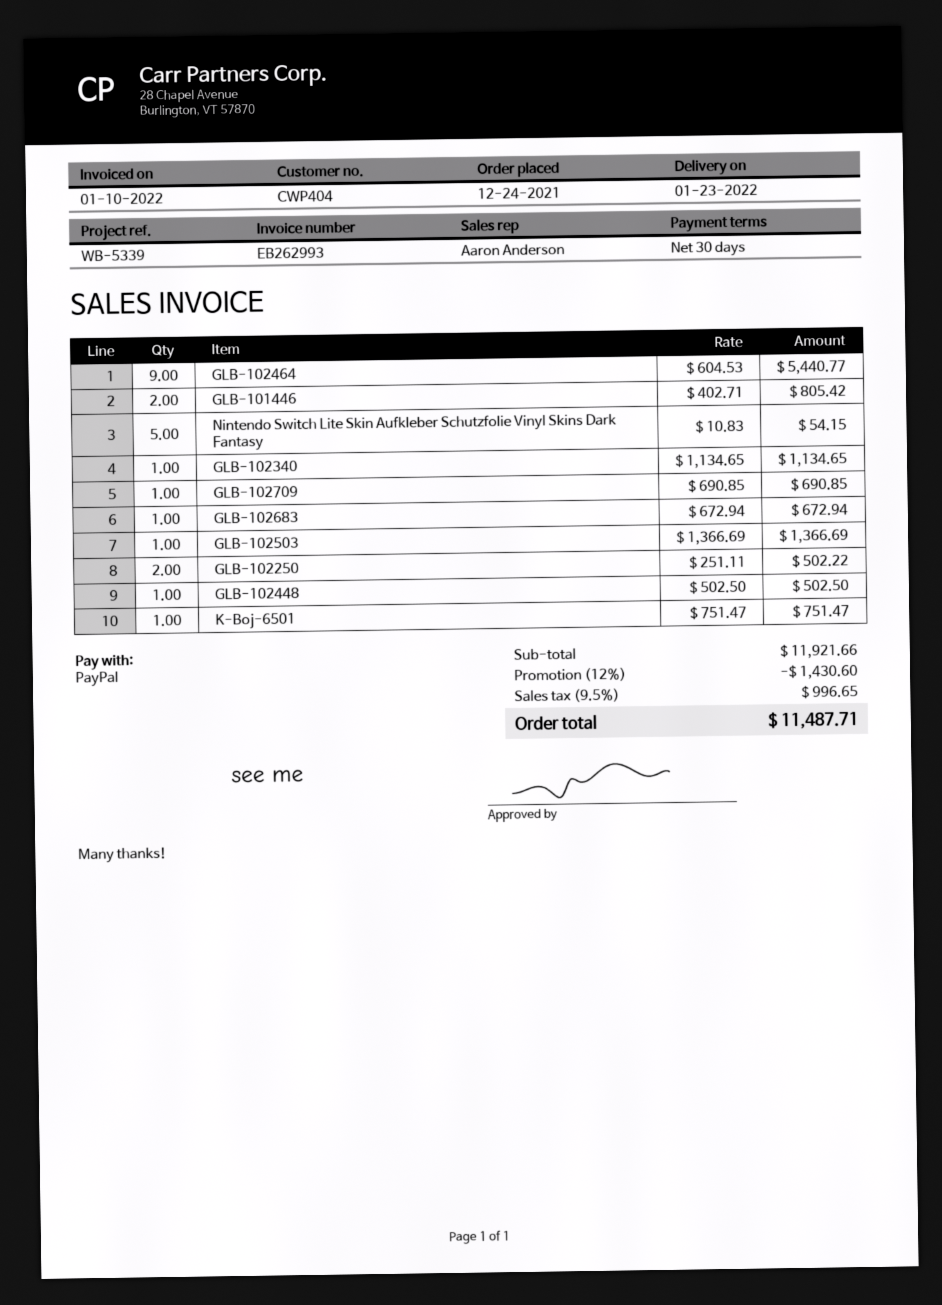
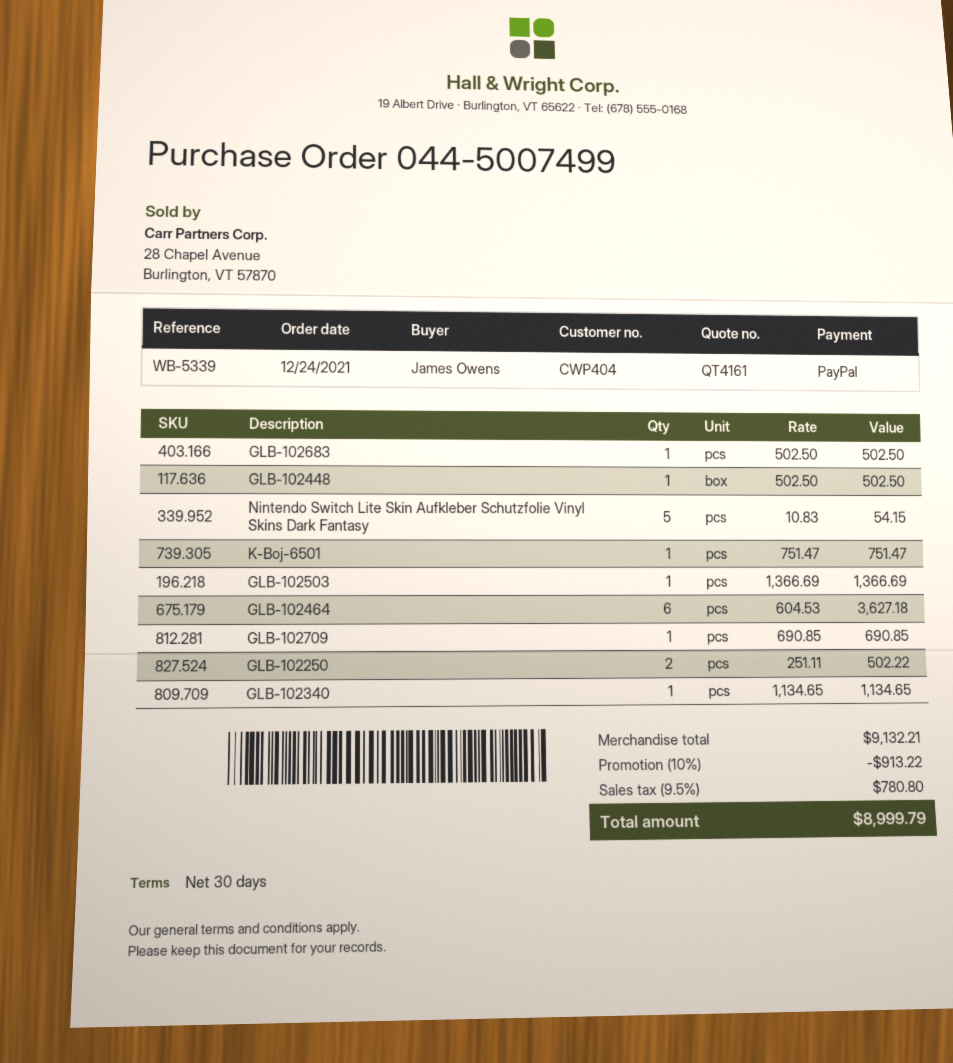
GLB-102464: 9 x 604.53 = 5440.77 -> 6 x 604.53 = 3627.18
GLB-101446: 2 x 402.71 = 805.42 -> none
GLB-102683: 1 x 672.94 = 672.94 -> 1 x 502.50 = 502.50
subtotal: 11921.66 -> 9132.21
discount: 12% = 1430.60 -> 10% = 913.22
tax: 9.5% = 996.65 -> 9.5% = 780.80
total: 11487.71 -> 8999.79

